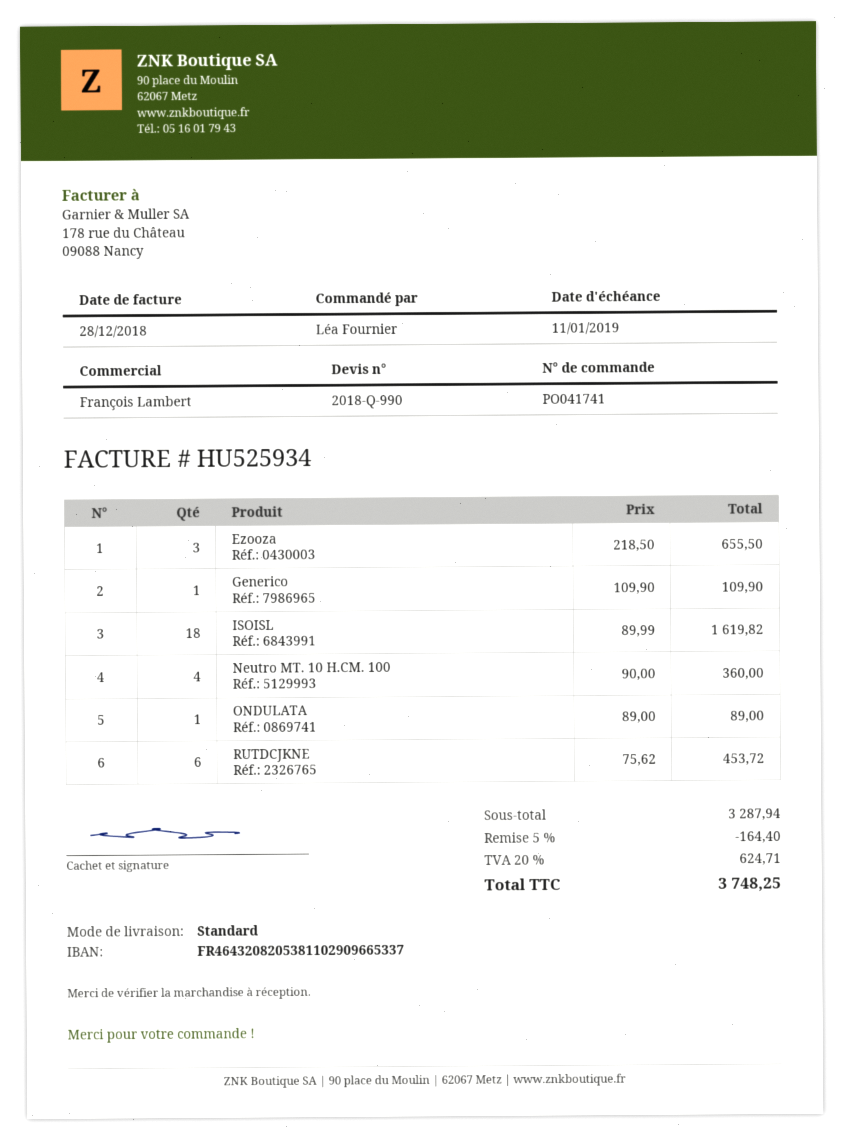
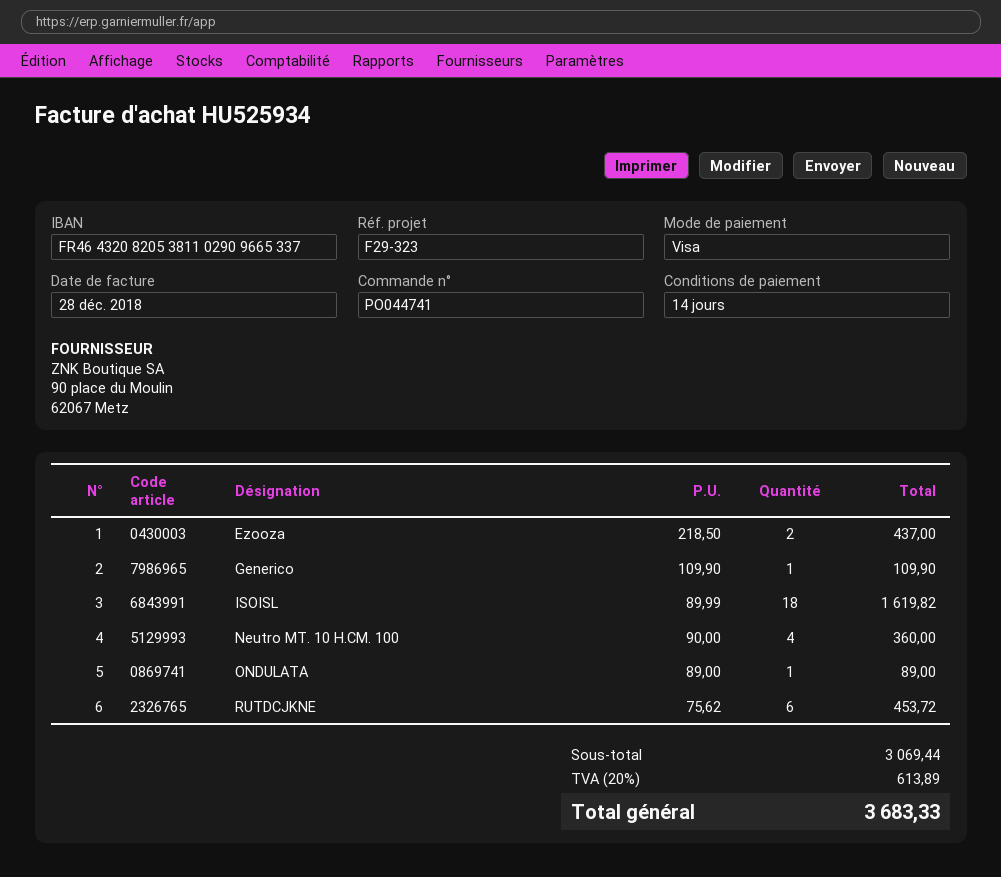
order number: PO041741 -> PO044741
Ezooza: 3 x 218.50 = 655.50 -> 2 x 218.50 = 437.00
subtotal: 3287.94 -> 3069.44
discount: 5% = 164.40 -> none
tax: 20% = 624.71 -> 20% = 613.89
total: 3748.25 -> 3683.33

